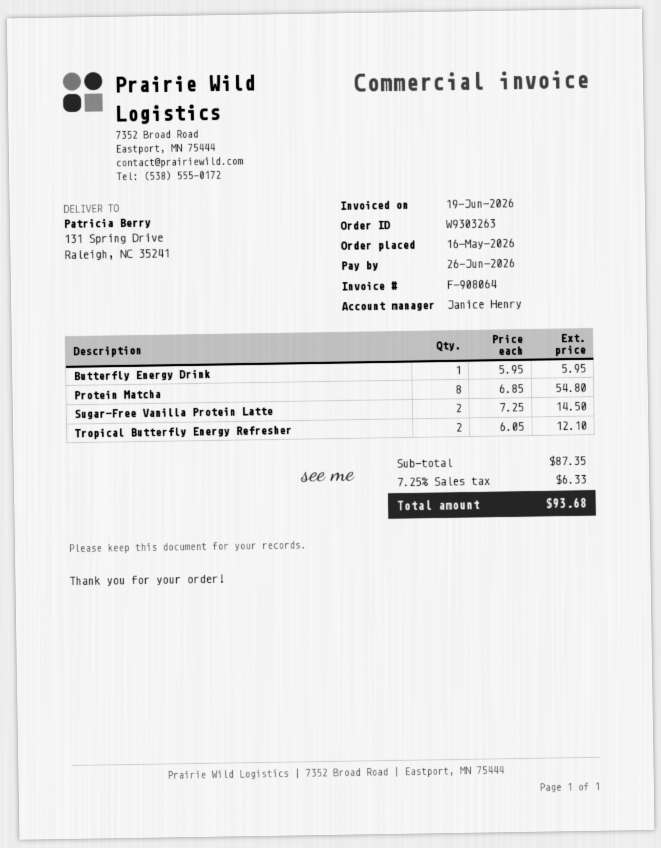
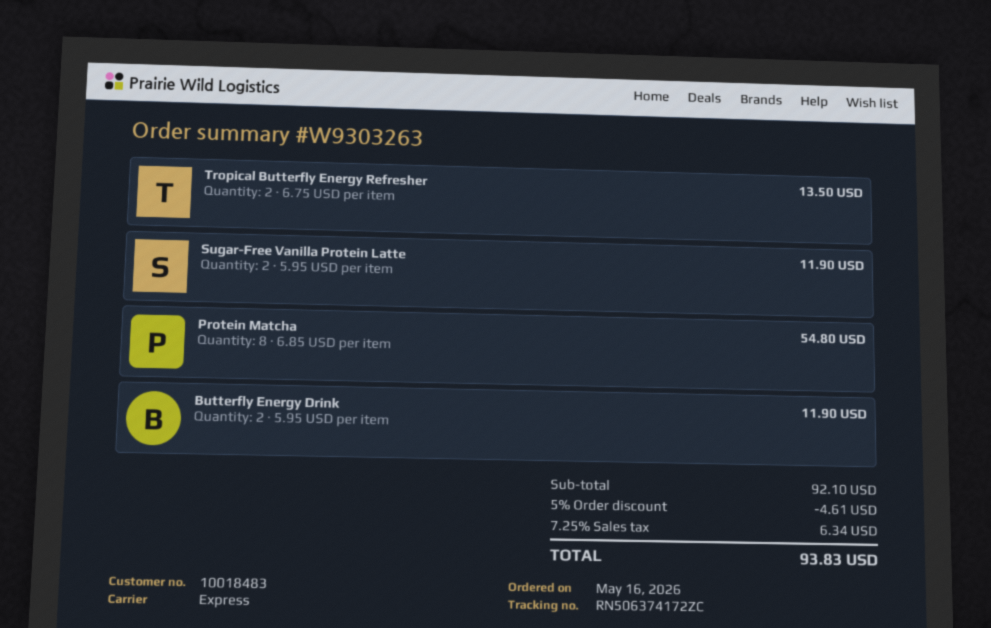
Butterfly Energy Drink: 1 x 5.95 = 5.95 -> 2 x 5.95 = 11.90
Sugar-Free Vanilla Protein Latte: 2 x 7.25 = 14.50 -> 2 x 5.95 = 11.90
Tropical Butterfly Energy Refresher: 2 x 6.05 = 12.10 -> 2 x 6.75 = 13.50
subtotal: 87.35 -> 92.10
discount: none -> 5% = 4.61
tax: 7.25% = 6.33 -> 7.25% = 6.34
total: 93.68 -> 93.83

